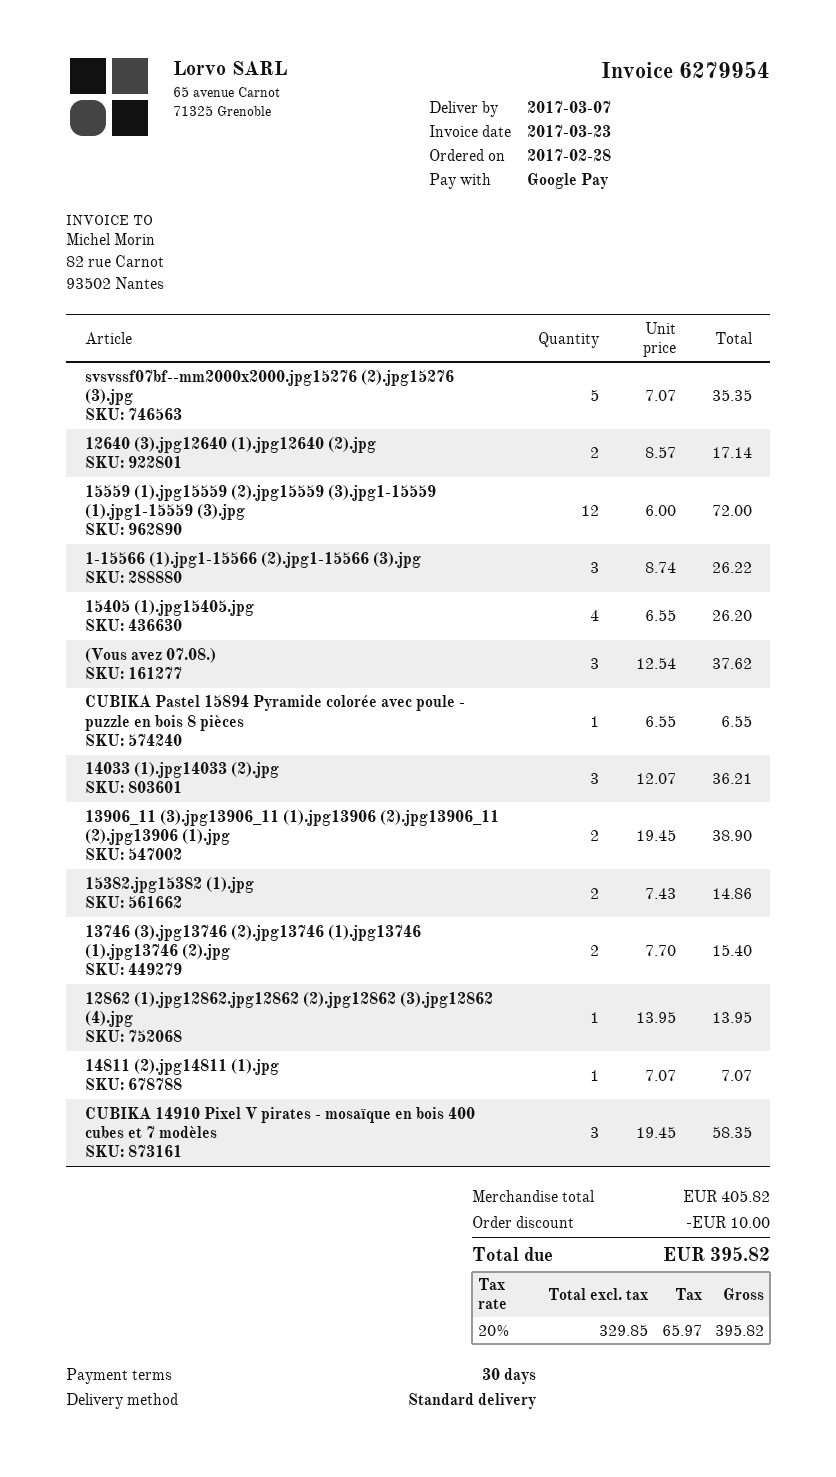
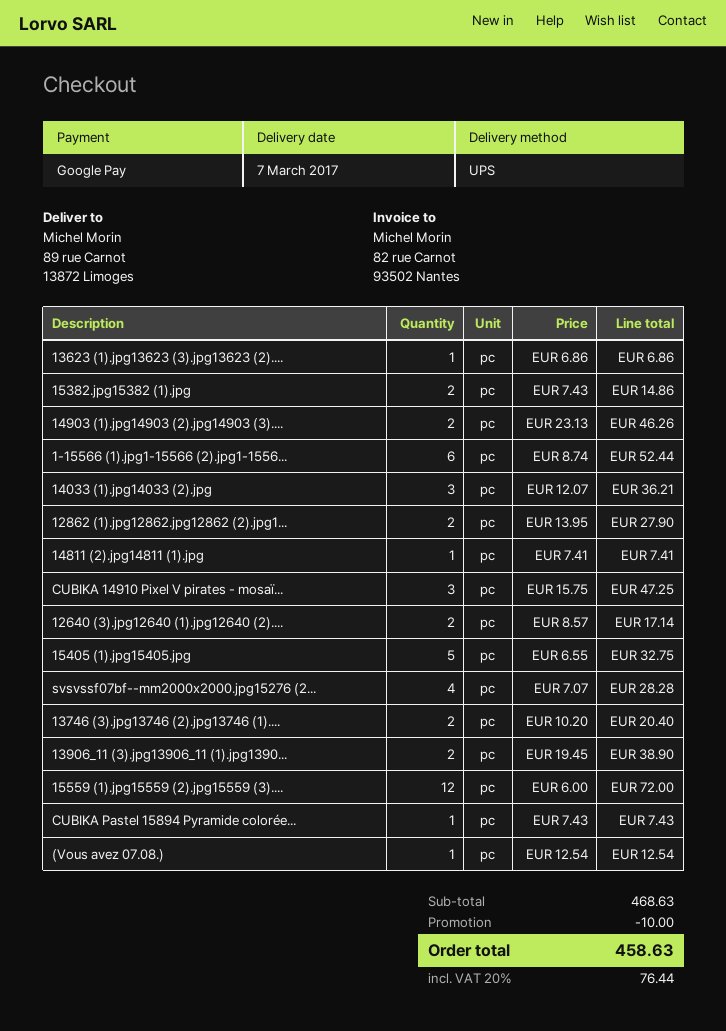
shipping method: standard -> UPS
svsvssf07bf--mm2000x2000.jpg15276 (2).jpg15276 (3).jpg: 5 x 7.07 = 35.35 -> 4 x 7.07 = 28.28
1-15566 (1).jpg1-15566 (2).jpg1-15566 (3).jpg: 3 x 8.74 = 26.22 -> 6 x 8.74 = 52.44
15405 (1).jpg15405.jpg: 4 x 6.55 = 26.20 -> 5 x 6.55 = 32.75
(Vous avez 07.08.): 3 x 12.54 = 37.62 -> 1 x 12.54 = 12.54
CUBIKA Pastel 15894 Pyramide colorée avec poule - puzzle en bois 8 pièces: 1 x 6.55 = 6.55 -> 1 x 7.43 = 7.43
13746 (3).jpg13746 (2).jpg13746 (1).jpg13746 (1).jpg13746 (2).jpg: 2 x 7.70 = 15.40 -> 2 x 10.20 = 20.40
12862 (1).jpg12862.jpg12862 (2).jpg12862 (3).jpg12862 (4).jpg: 1 x 13.95 = 13.95 -> 2 x 13.95 = 27.90
14811 (2).jpg14811 (1).jpg: 1 x 7.07 = 7.07 -> 1 x 7.41 = 7.41
CUBIKA 14910 Pixel V pirates - mosaïque en bois 400 cubes et 7 modèles: 3 x 19.45 = 58.35 -> 3 x 15.75 = 47.25
13623 (1).jpg13623 (3).jpg13623 (2)....: none -> 1 x 6.86 = 6.86
14903 (1).jpg14903 (2).jpg14903 (3)....: none -> 2 x 23.13 = 46.26
subtotal: 405.82 -> 468.63
tax: 20% = 65.97 -> 20% = 76.44
total: 395.82 -> 458.63

